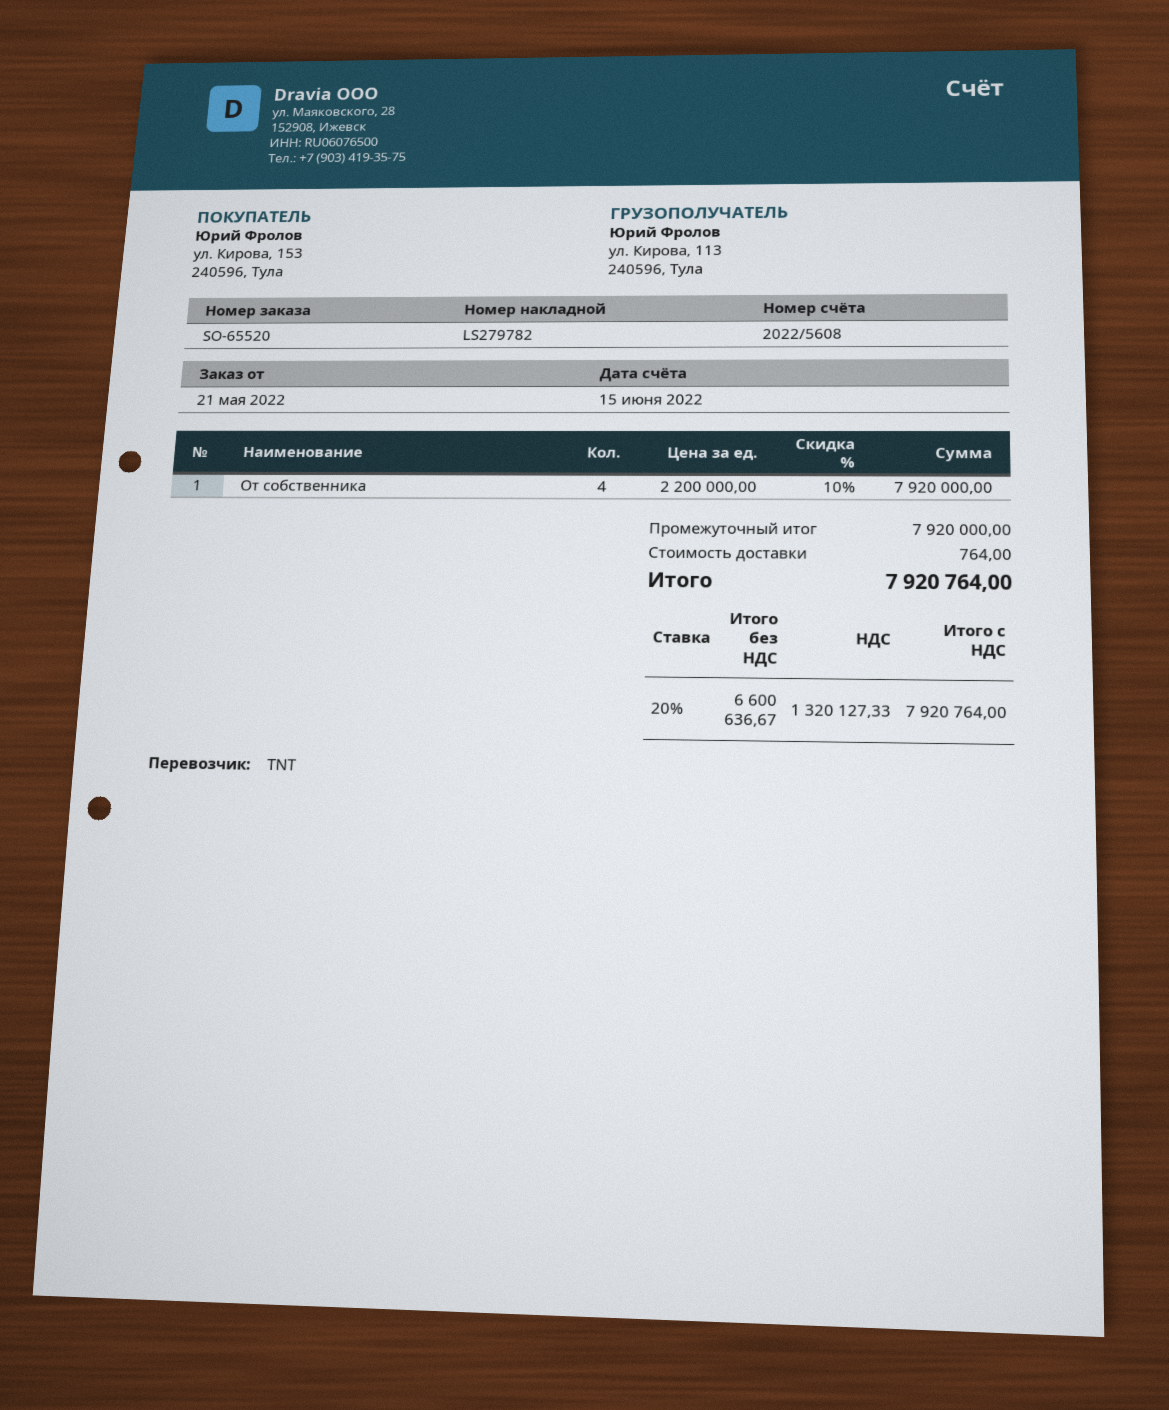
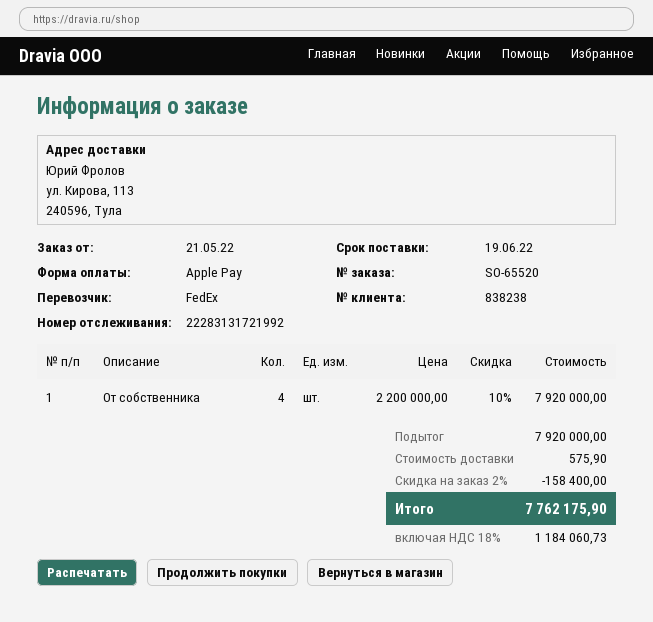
shipping method: TNT -> FedEx
discount: none -> 2% = 158400.00
shipping: 764.00 -> 575.90
tax: 20% = 1320127.33 -> 18% = 1184060.73
total: 7920764.00 -> 7762175.90

